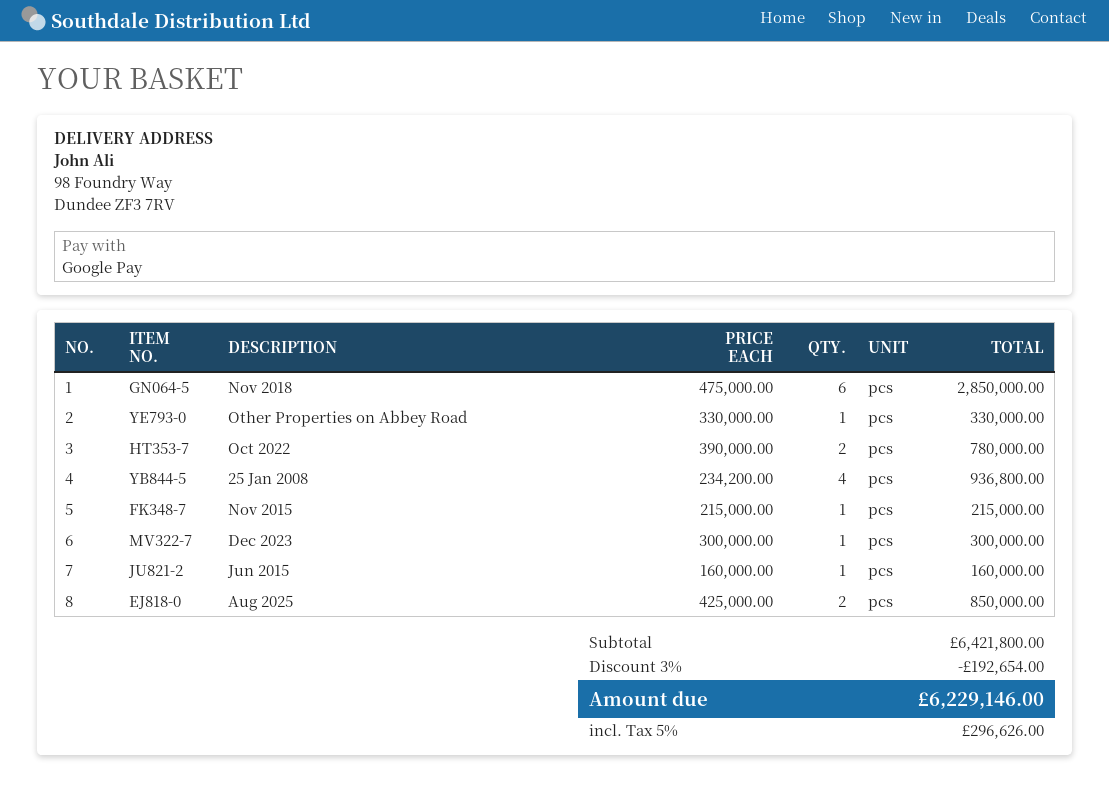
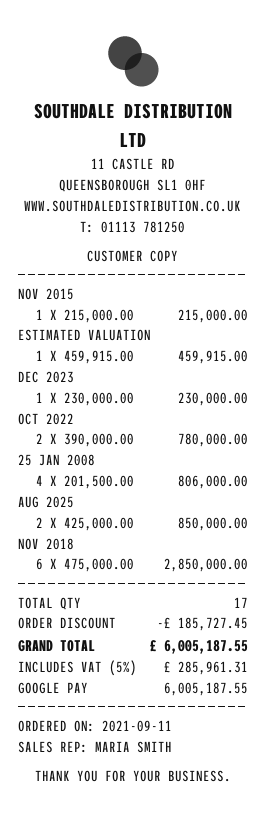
Other Properties on Abbey Road: 1 x 330000.00 = 330000.00 -> none
25 Jan 2008: 4 x 234200.00 = 936800.00 -> 4 x 201500.00 = 806000.00
Dec 2023: 1 x 300000.00 = 300000.00 -> 1 x 230000.00 = 230000.00
Jun 2015: 1 x 160000.00 = 160000.00 -> none
ESTIMATED VALUATION: none -> 1 x 459915.00 = 459915.00
discount: 192654.00 -> 185727.45
tax: 5% = 296626.00 -> 5% = 285961.31
total: 6229146.00 -> 6005187.55

